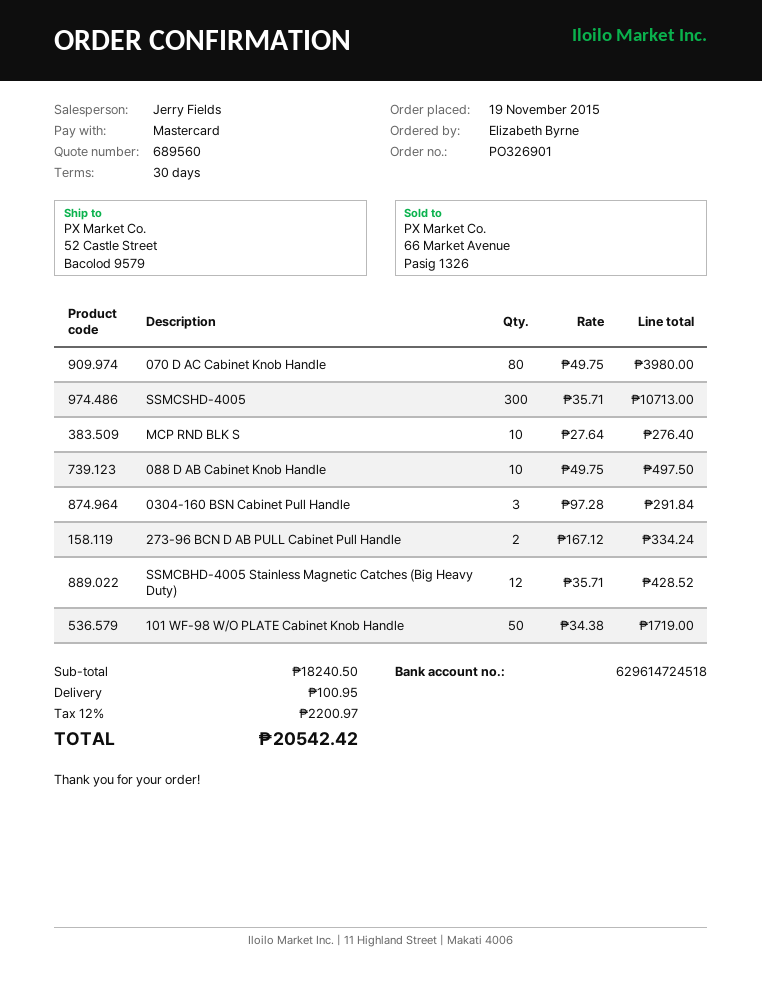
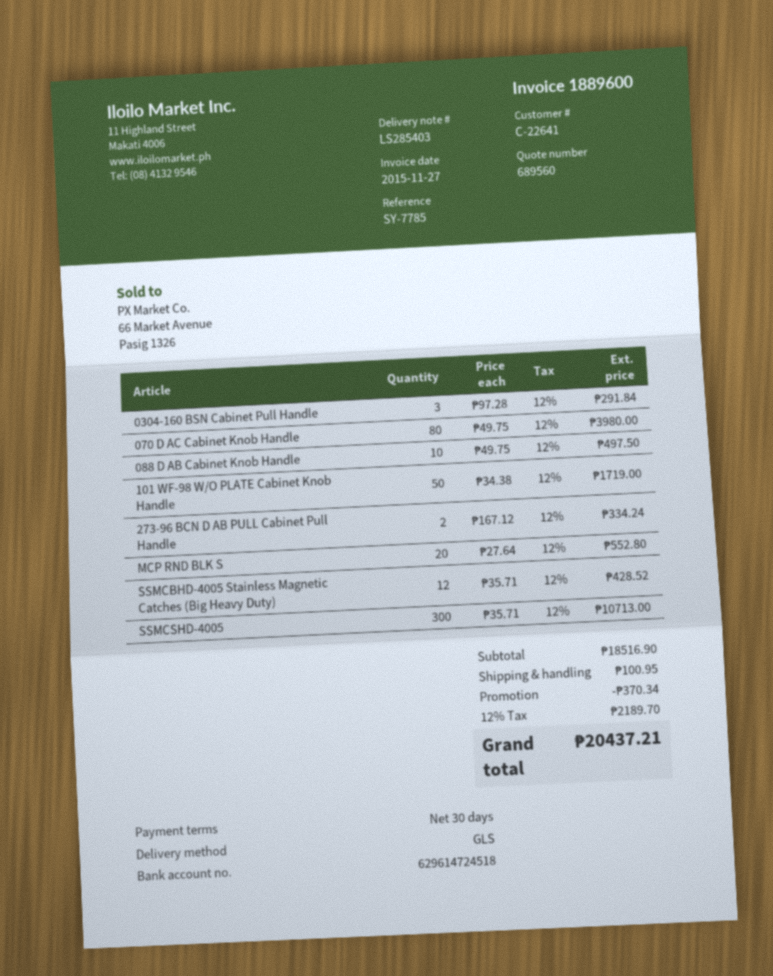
MCP RND BLK S: 10 x 27.64 = 276.40 -> 20 x 27.64 = 552.80
subtotal: 18240.50 -> 18516.90
discount: none -> 370.34
tax: 12% = 2200.97 -> 12% = 2189.70
total: 20542.42 -> 20437.21

